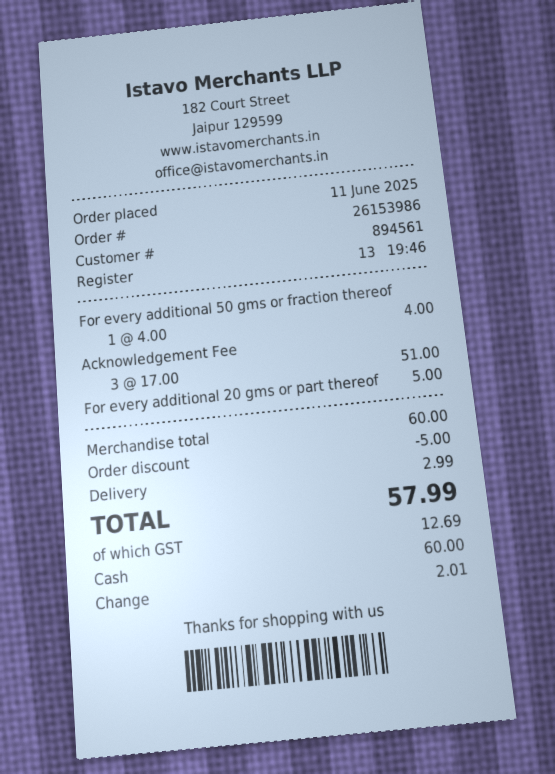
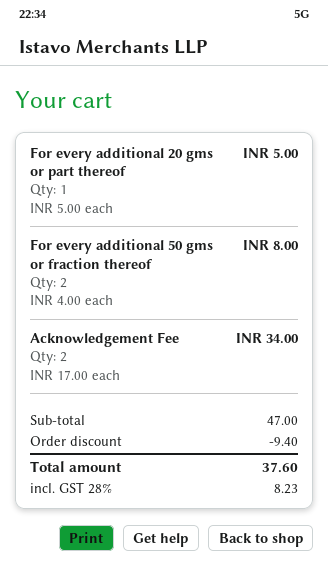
For every additional 50 gms or fraction thereof: 1 x 4.00 = 4.00 -> 2 x 4.00 = 8.00
Acknowledgement Fee: 3 x 17.00 = 51.00 -> 2 x 17.00 = 34.00
subtotal: 60.00 -> 47.00
discount: 5.00 -> 9.40
shipping: 2.99 -> none
tax: 12.69 -> 8.23
total: 57.99 -> 37.60

